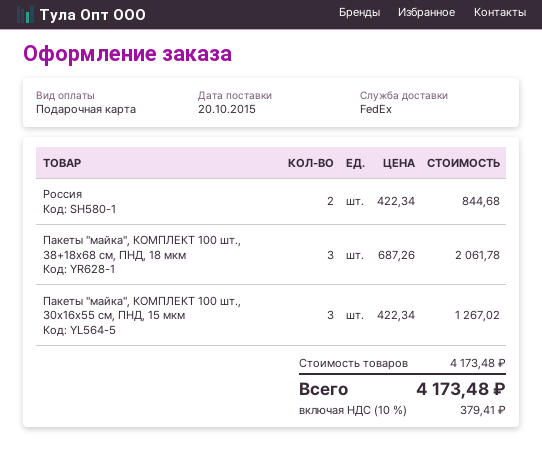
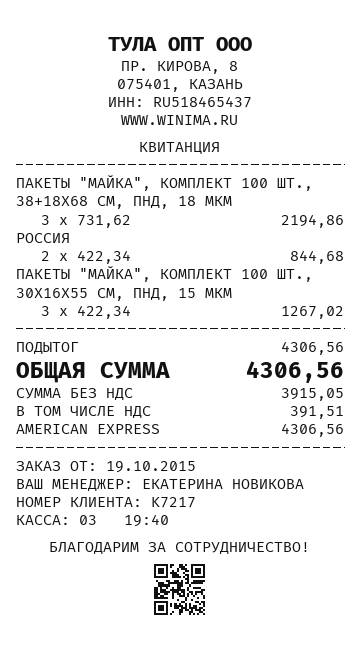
payment method: gift card -> American Express
Пакеты "майка", КОМПЛЕКТ 100 шт., 38+18х68 см, ПНД, 18 мкм: 3 x 687.26 = 2061.78 -> 3 x 731.62 = 2194.86
subtotal: 4173.48 -> 4306.56
tax: 379.41 -> 391.51
total: 4173.48 -> 4306.56

